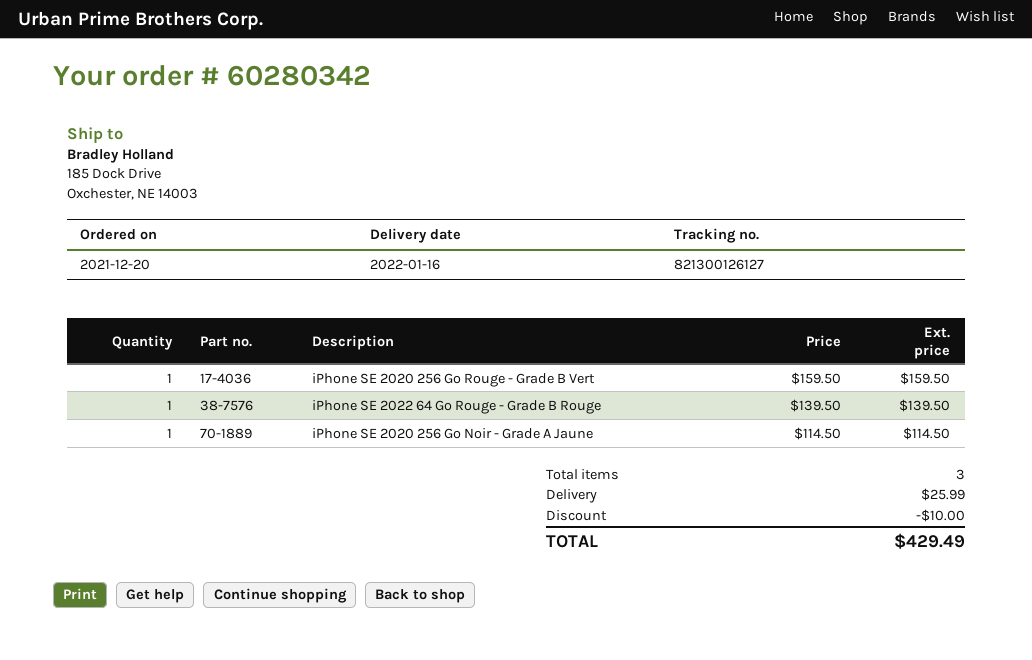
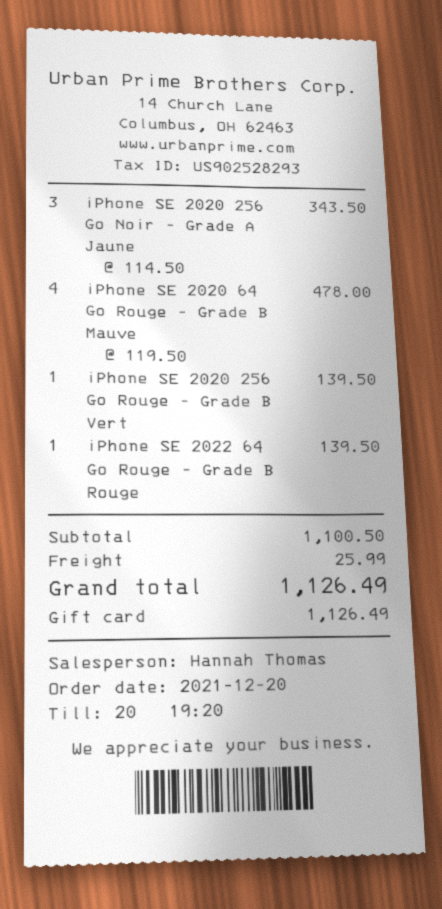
iPhone SE 2020 256 Go Rouge - Grade B Vert: 1 x 159.50 = 159.50 -> 1 x 139.50 = 139.50
iPhone SE 2020 256 Go Noir - Grade A Jaune: 1 x 114.50 = 114.50 -> 3 x 114.50 = 343.50
iPhone SE 2020 64 Go Rouge - Grade B Mauve: none -> 4 x 119.50 = 478.00
discount: 10.00 -> none
total: 429.49 -> 1126.49

